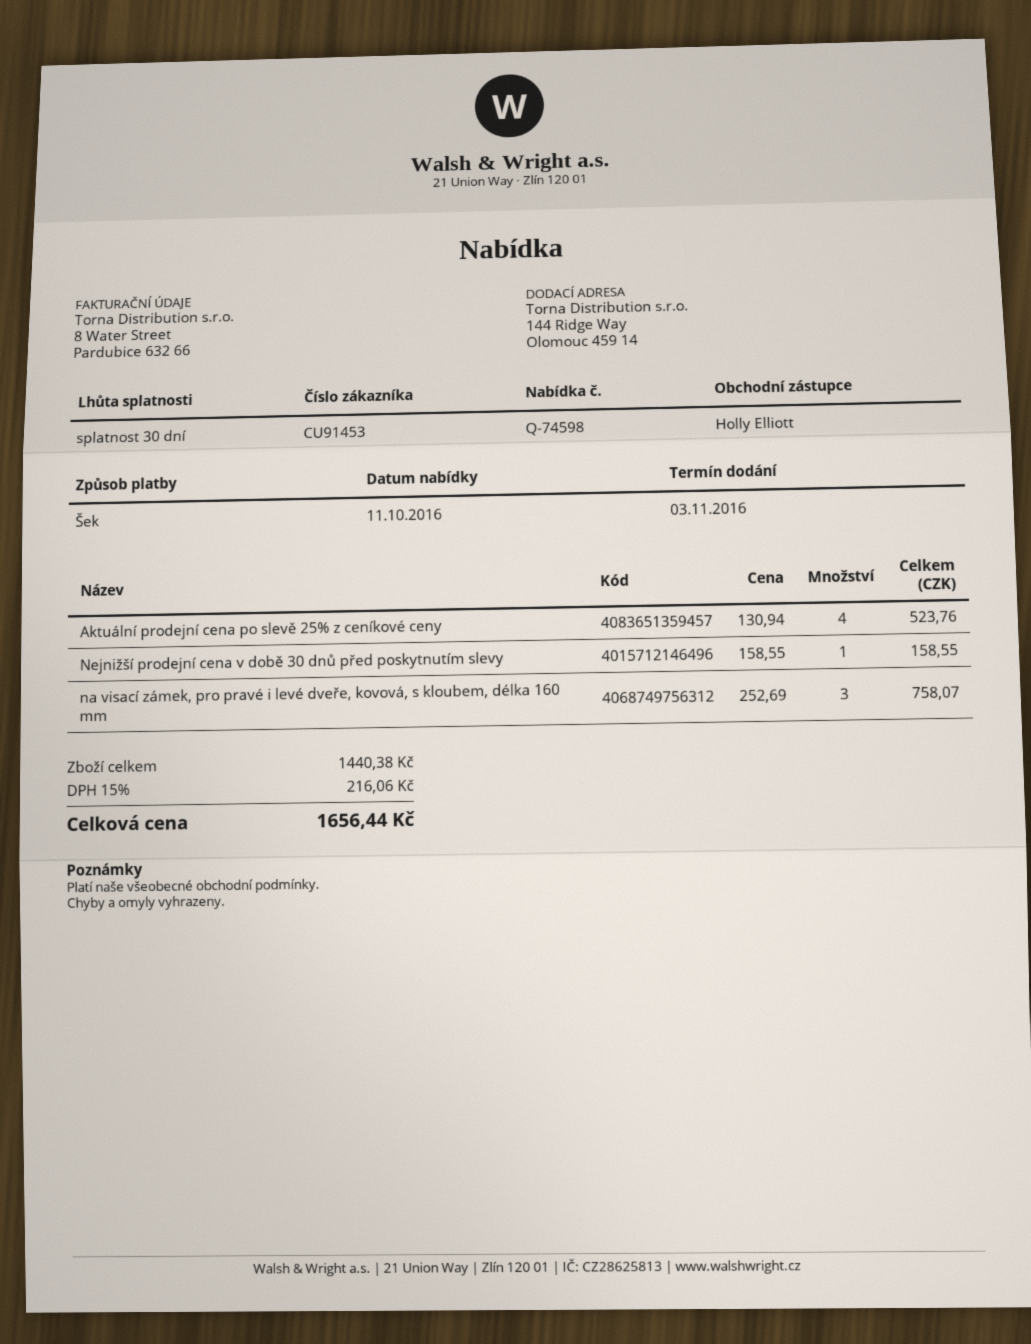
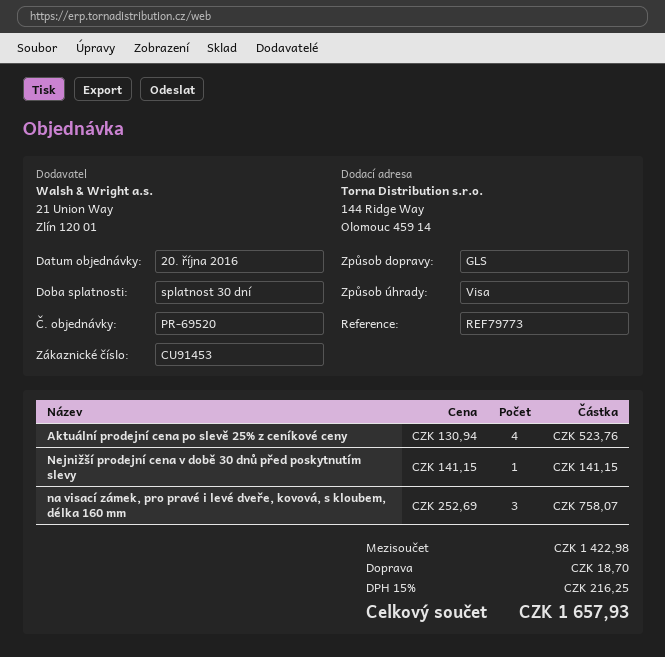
payment method: cheque -> Visa
Nejnižší prodejní cena v době 30 dnů před poskytnutím slevy: 1 x 158.55 = 158.55 -> 1 x 141.15 = 141.15
subtotal: 1440.38 -> 1422.98
shipping: none -> 18.70
tax: 15% = 216.06 -> 15% = 216.25
total: 1656.44 -> 1657.93

